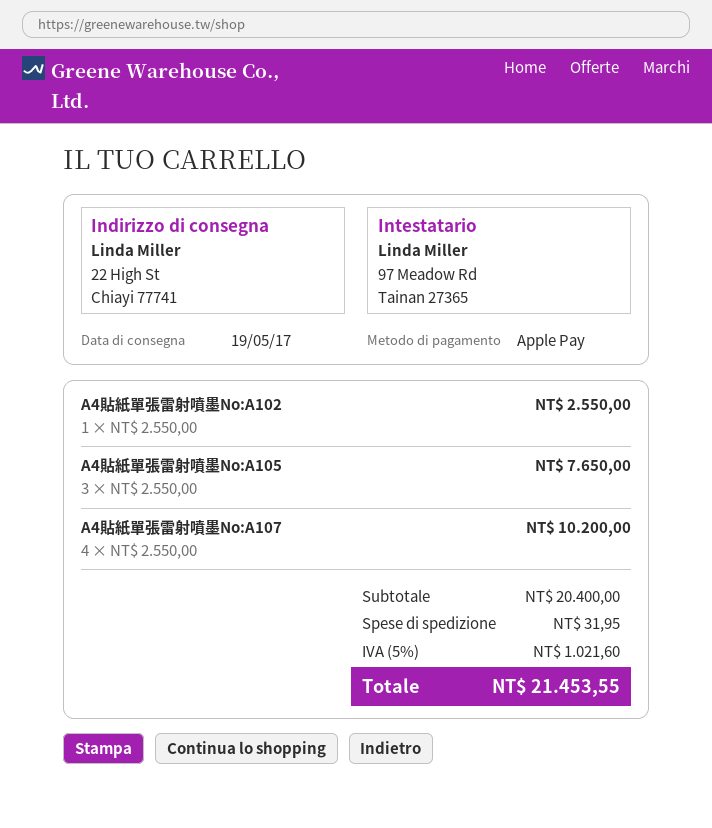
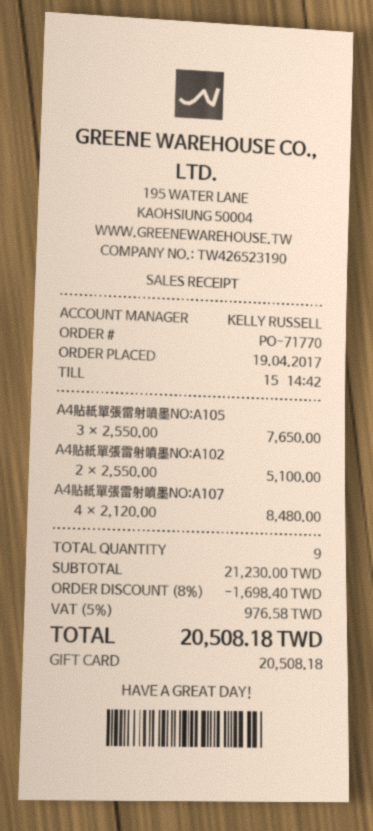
payment method: Apple Pay -> gift card
A4貼紙單張雷射噴墨No:A102: 1 x 2550.00 = 2550.00 -> 2 x 2550.00 = 5100.00
A4貼紙單張雷射噴墨No:A107: 4 x 2550.00 = 10200.00 -> 4 x 2120.00 = 8480.00
subtotal: 20400.00 -> 21230.00
discount: none -> 8% = 1698.40
shipping: 31.95 -> none
tax: 5% = 1021.60 -> 5% = 976.58
total: 21453.55 -> 20508.18

